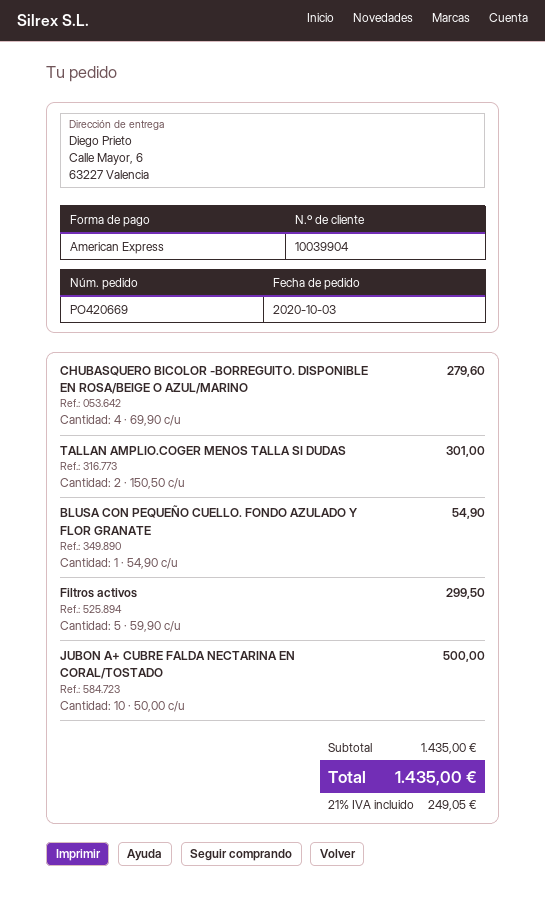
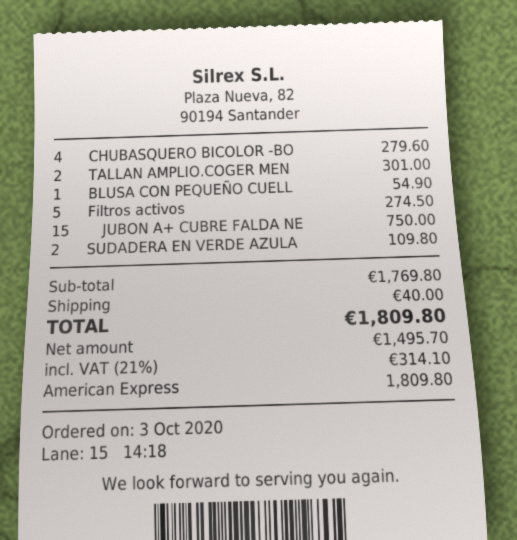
Filtros activos: 5 for 299.50 -> 5 for 274.50
JUBON A+ CUBRE FALDA NECTARINA EN CORAL/TOSTADO: 10 for 500.00 -> 15 for 750.00
SUDADERA EN VERDE AZULA: none -> 2 for 109.80
subtotal: 1435.00 -> 1769.80
shipping: none -> 40.00
tax: 21% = 249.05 -> 21% = 314.10
total: 1435.00 -> 1809.80

